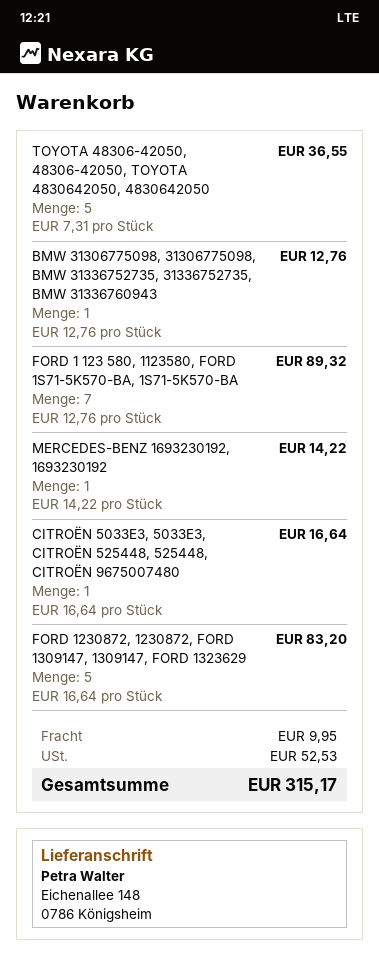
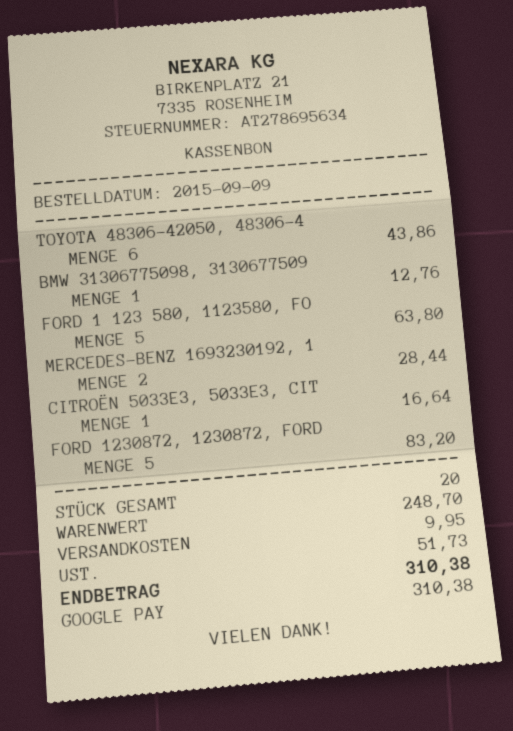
TOYOTA 48306-42050, 48306-42050, TOYOTA 4830642050, 4830642050: 5 for 36.55 -> 6 for 43.86
FORD 1 123 580, 1123580, FORD 1S71-5K570-BA, 1S71-5K570-BA: 7 for 89.32 -> 5 for 63.80
MERCEDES-BENZ 1693230192, 1693230192: 1 for 14.22 -> 2 for 28.44
tax: 52.53 -> 51.73
total: 315.17 -> 310.38

